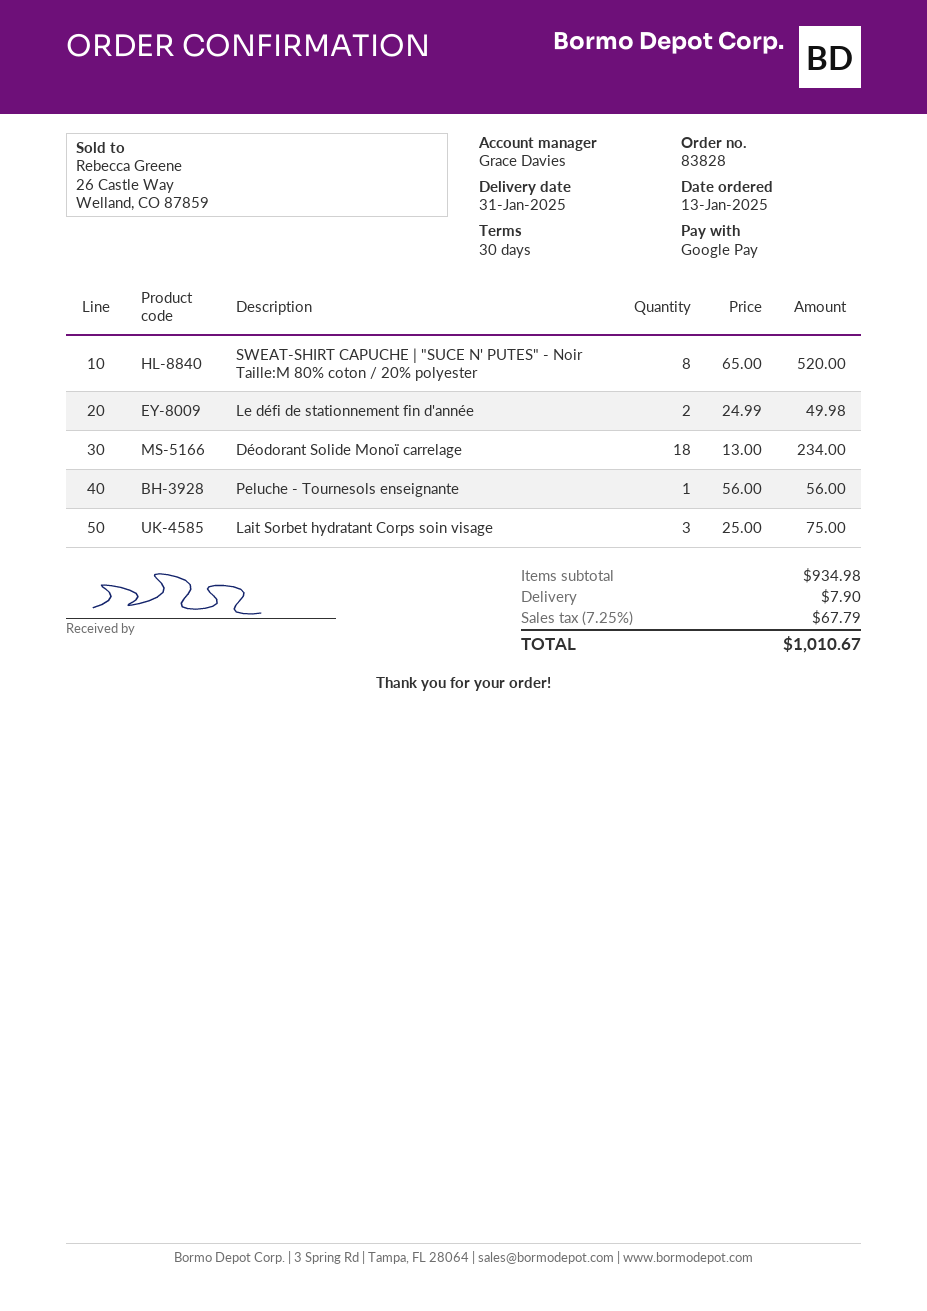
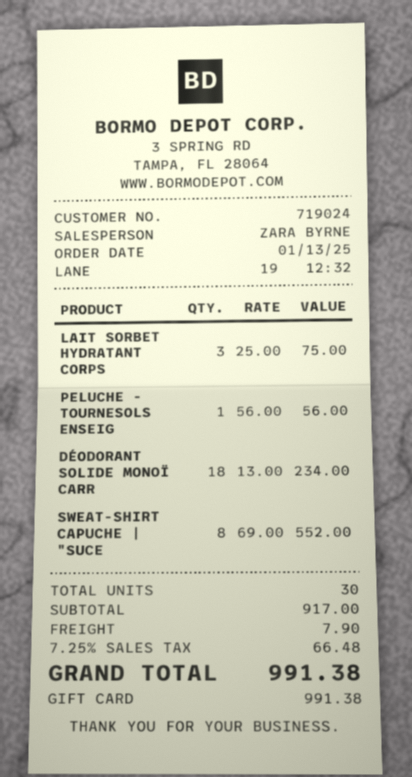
sales rep: Grace Davies -> ZARA BYRNE
payment method: Google Pay -> gift card
SWEAT-SHIRT CAPUCHE | "SUCE N' PUTES" - Noir Taille:M 80% coton / 20% polyester: 8 x 65.00 = 520.00 -> 8 x 69.00 = 552.00
Le défi de stationnement fin d'année: 2 x 24.99 = 49.98 -> none
subtotal: 934.98 -> 917.00
tax: 7.25% = 67.79 -> 7.25% = 66.48
total: 1010.67 -> 991.38

